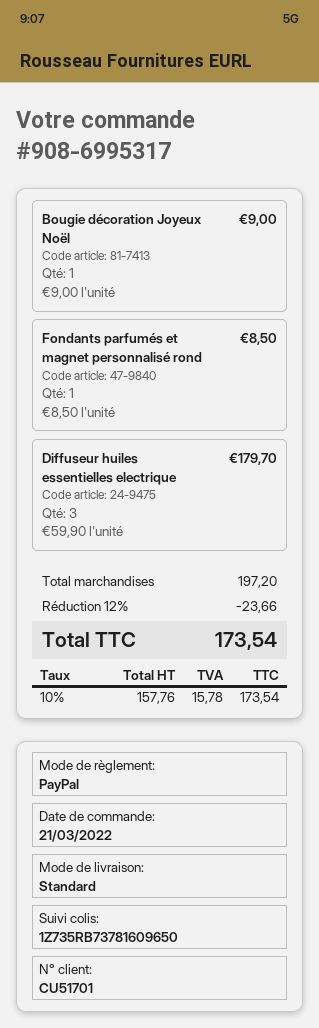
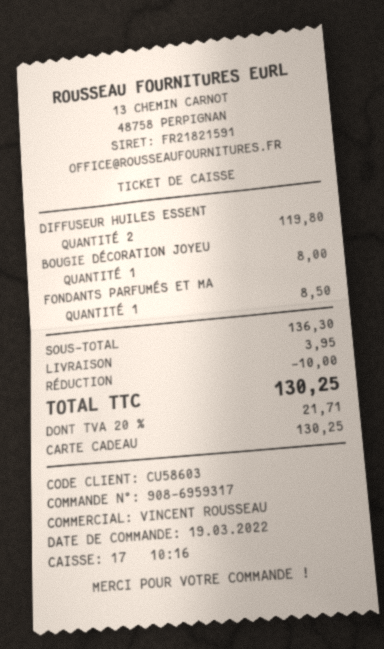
order number: 908-6995317 -> 908-6959317
order date: 2022-03-21 -> 2022-03-19
customer number: CU51701 -> CU58603
payment method: PayPal -> gift card
Bougie décoration Joyeux Noël: 1 for 9.00 -> 1 for 8.00
Diffuseur huiles essentielles electrique: 3 for 179.70 -> 2 for 119.80
subtotal: 197.20 -> 136.30
discount: 23.66 -> 10.00
shipping: none -> 3.95
tax: 10% = 15.78 -> 20% = 21.71
total: 173.54 -> 130.25

